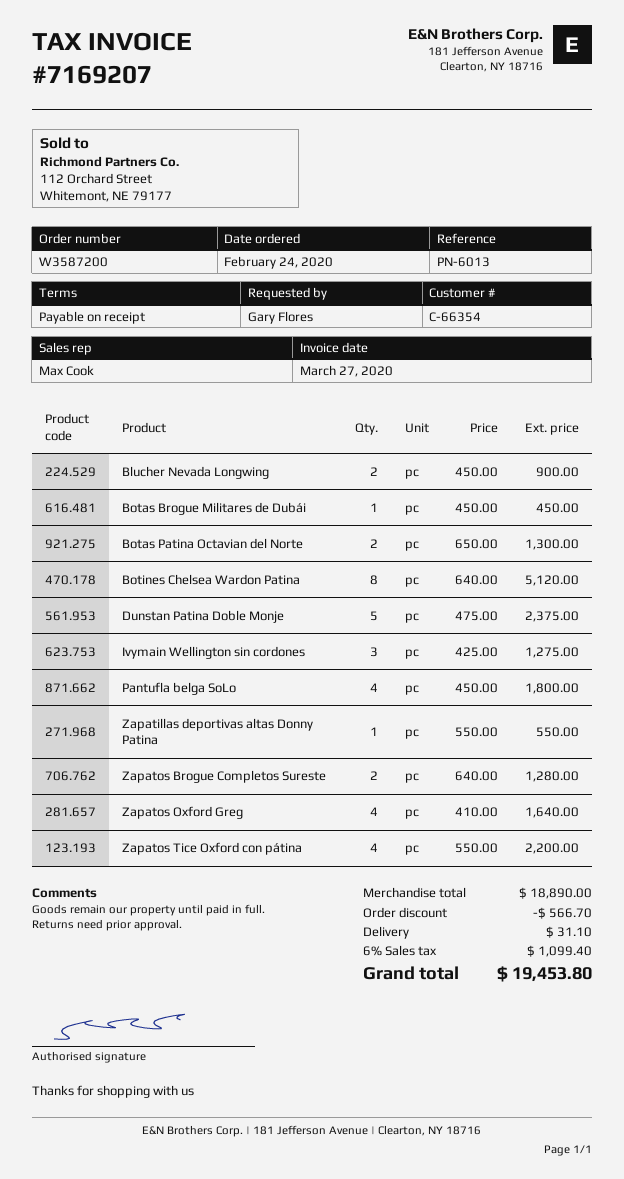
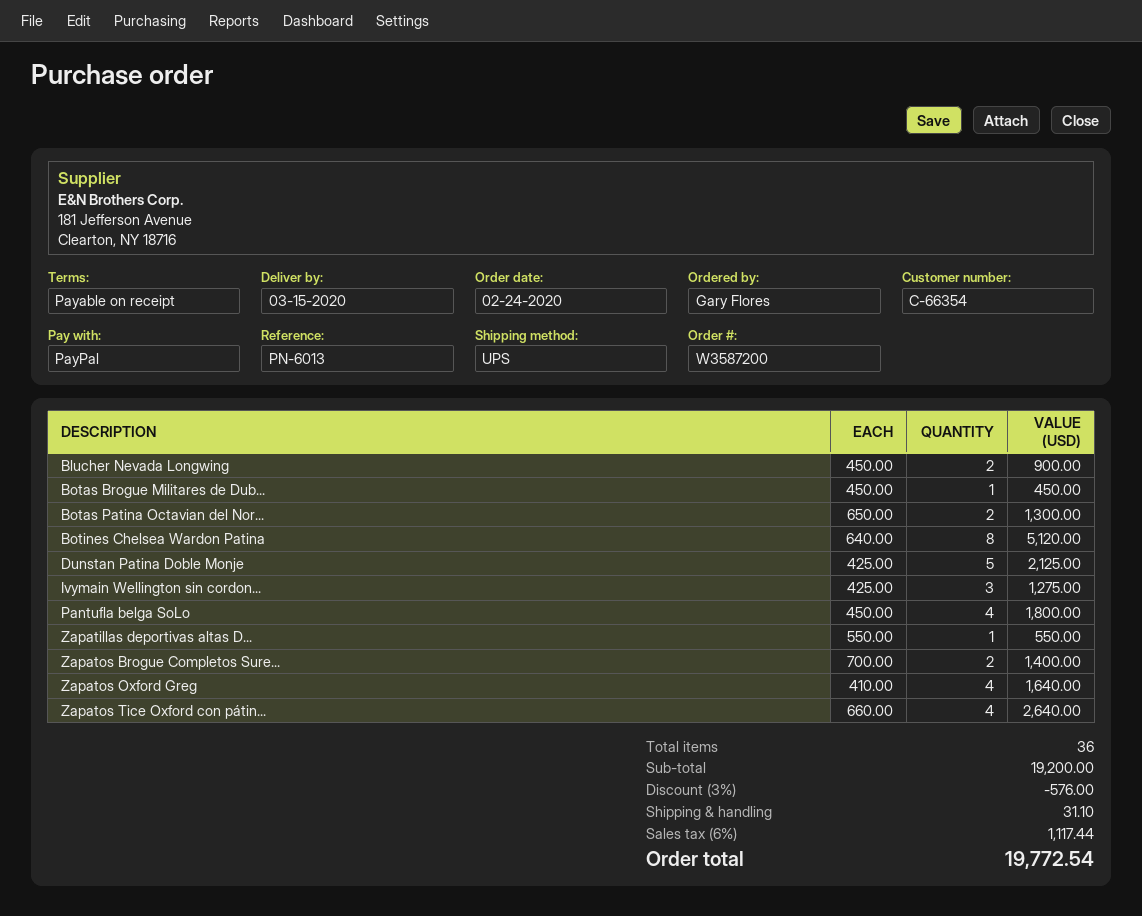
Dunstan Patina Doble Monje: 5 x 475.00 = 2375.00 -> 5 x 425.00 = 2125.00
Zapatos Brogue Completos Sureste: 2 x 640.00 = 1280.00 -> 2 x 700.00 = 1400.00
Zapatos Tice Oxford con pátina: 4 x 550.00 = 2200.00 -> 4 x 660.00 = 2640.00
subtotal: 18890.00 -> 19200.00
discount: 566.70 -> 576.00
tax: 6% = 1099.40 -> 6% = 1117.44
total: 19453.80 -> 19772.54

